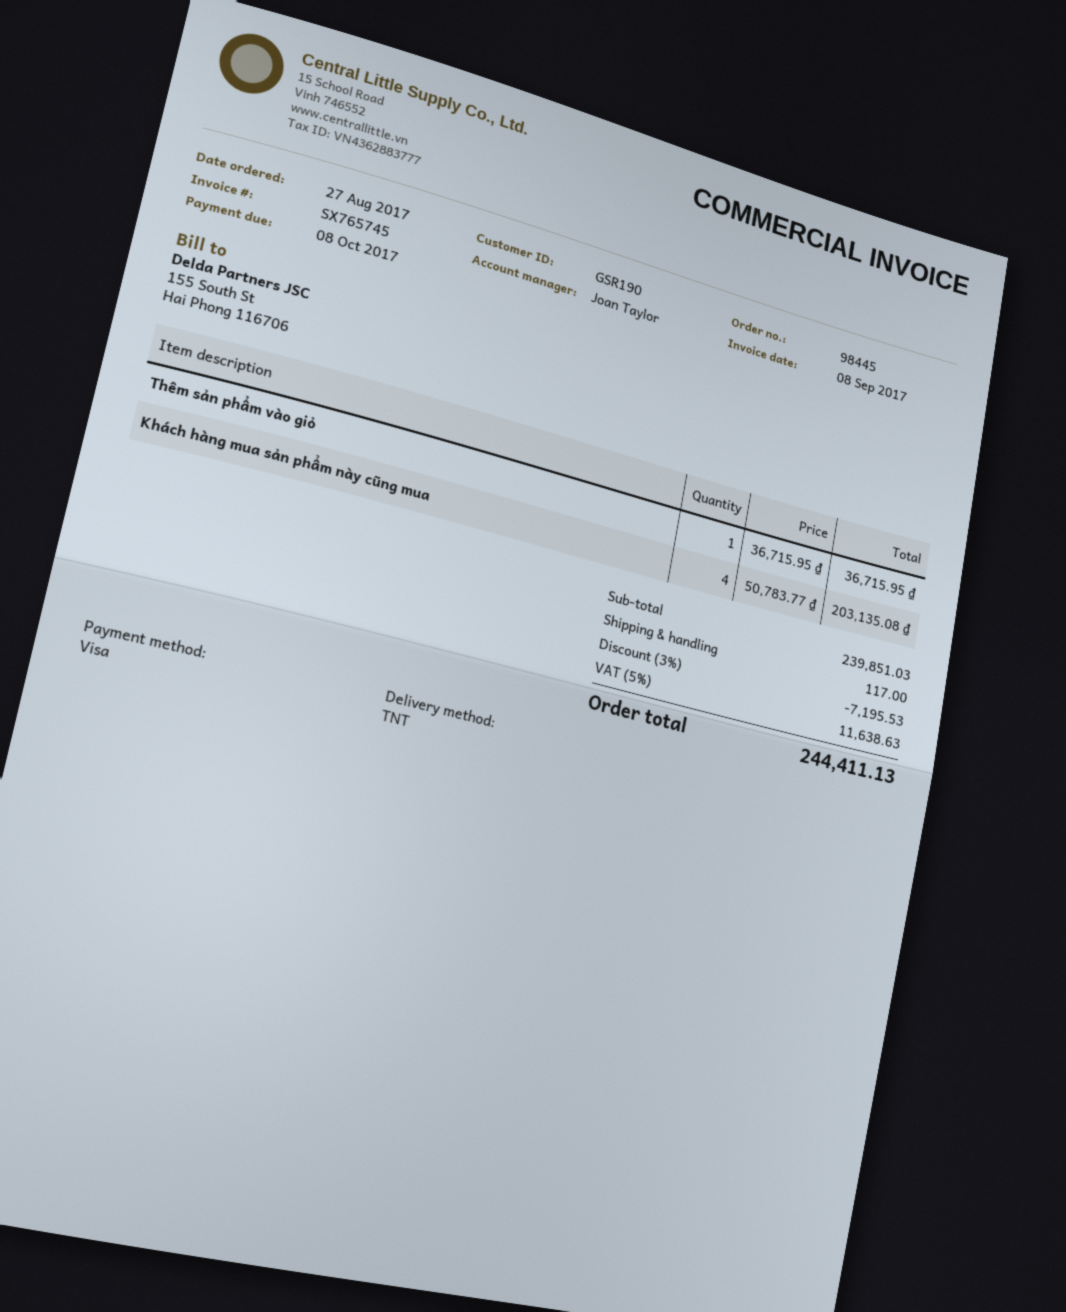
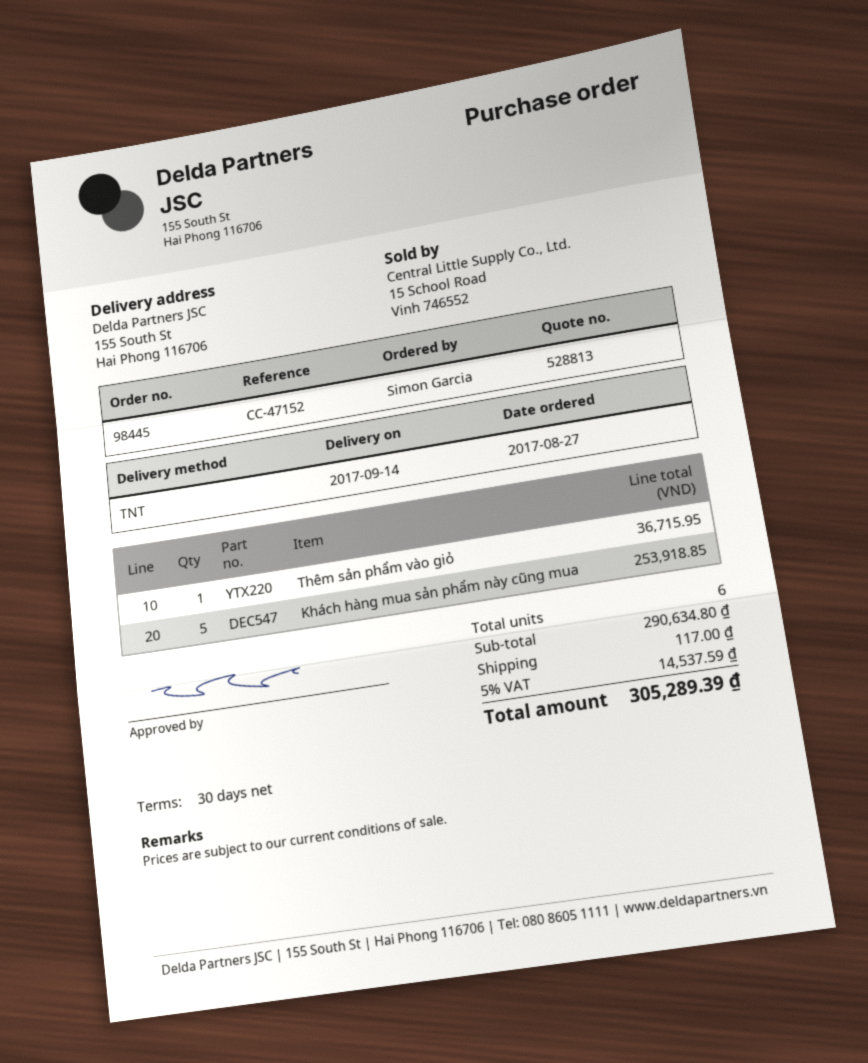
Khách hàng mua sản phẩm này cũng mua: 4 for 203135.08 -> 5 for 253918.85
subtotal: 239851.03 -> 290634.80
discount: 3% = 7195.53 -> none
tax: 5% = 11638.63 -> 5% = 14537.59
total: 244411.13 -> 305289.39

